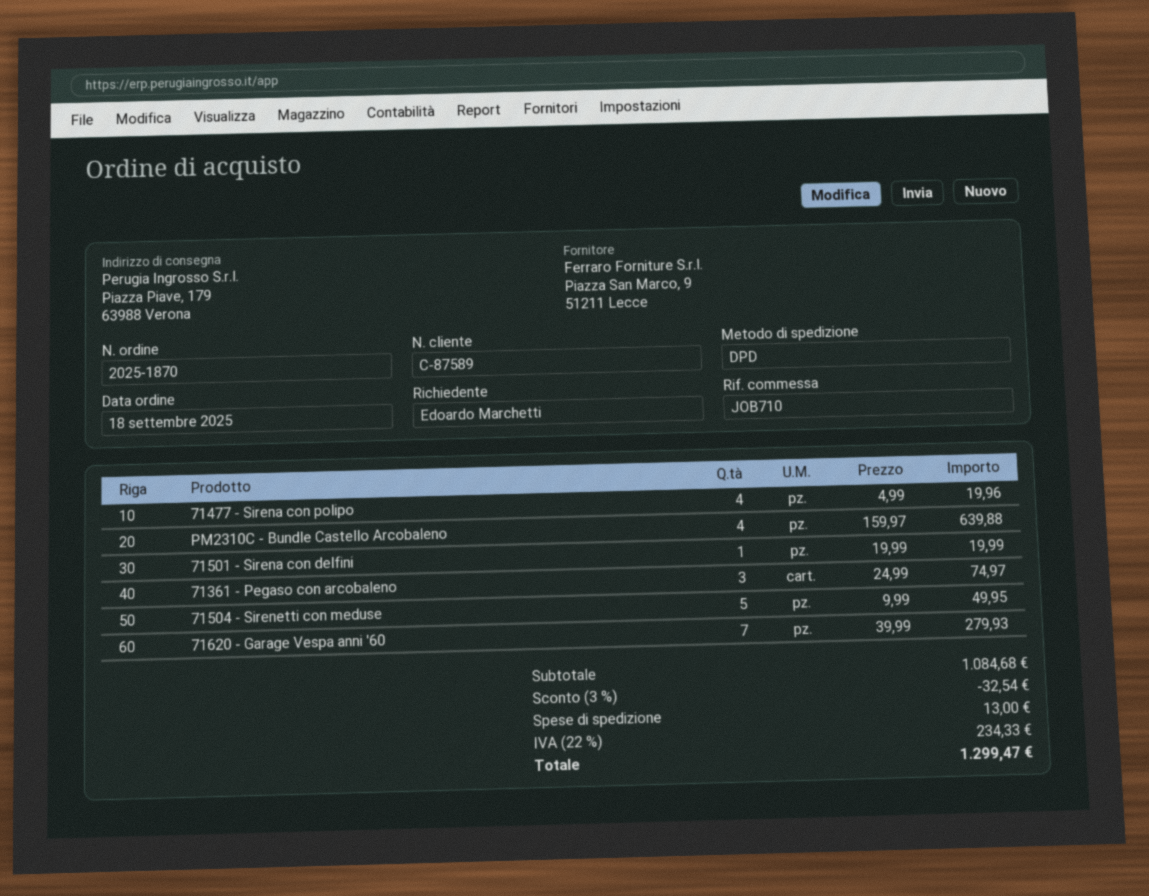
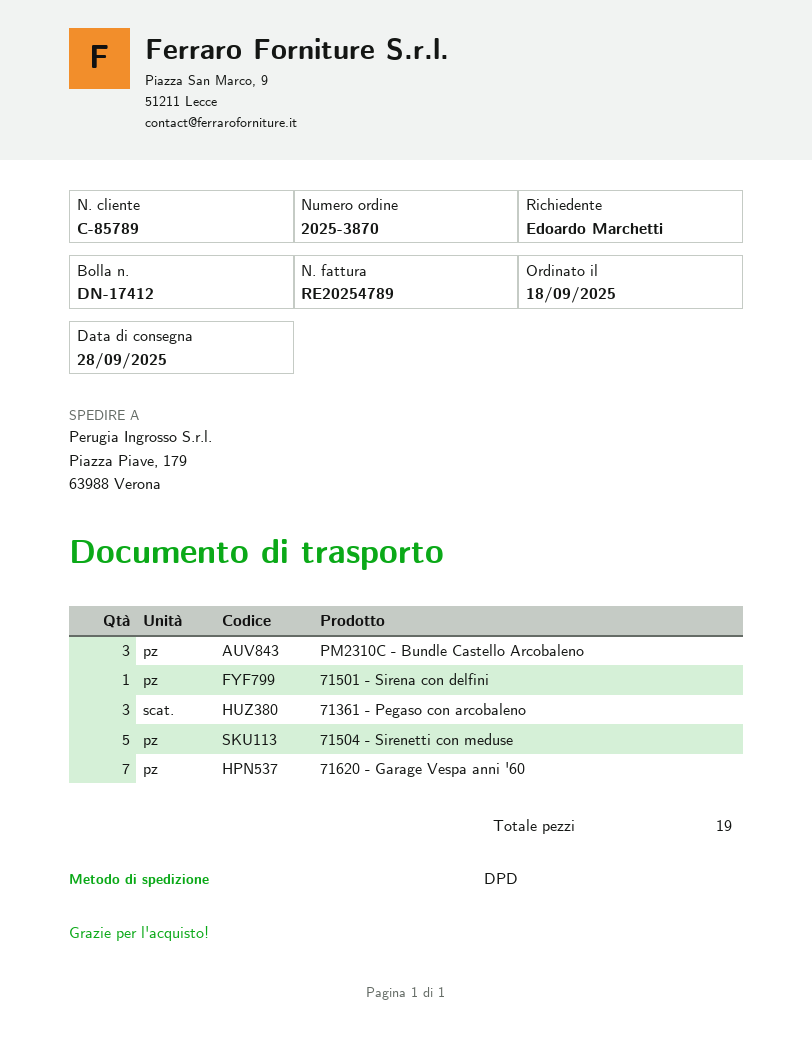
order number: 2025-1870 -> 2025-3870
customer number: C-87589 -> C-85789
71477 - Sirena con polipo: 4 -> none
PM2310C - Bundle Castello Arcobaleno: 4 -> 3

